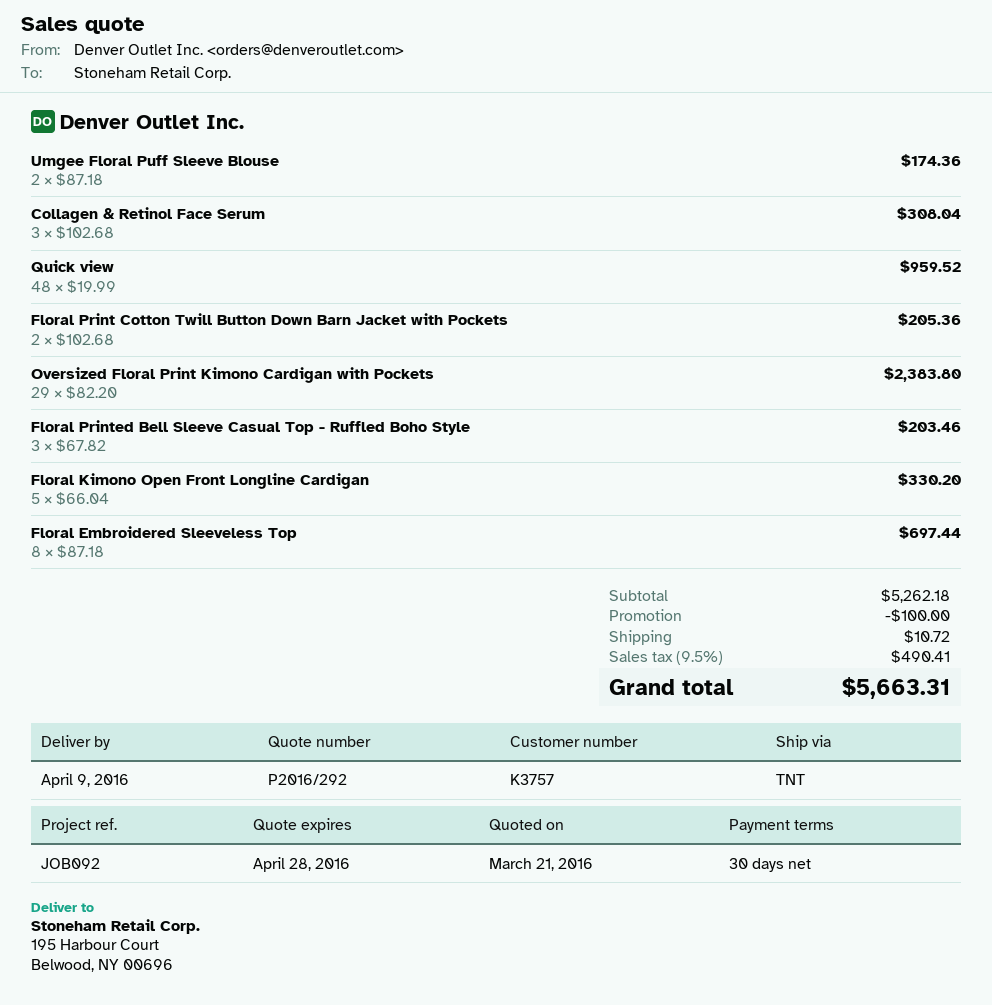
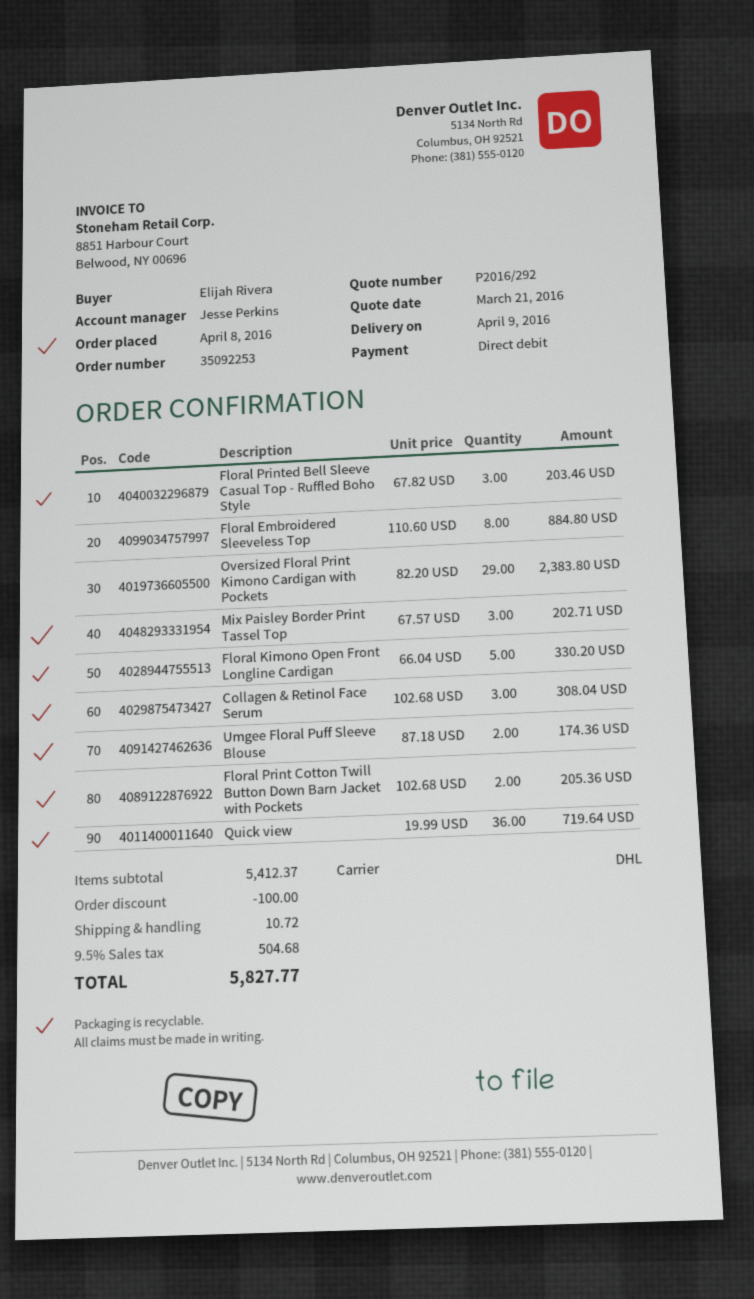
shipping method: TNT -> DHL
Quick view: 48 x 19.99 = 959.52 -> 36 x 19.99 = 719.64
Floral Embroidered Sleeveless Top: 8 x 87.18 = 697.44 -> 8 x 110.60 = 884.80
Mix Paisley Border Print Tassel Top: none -> 3 x 67.57 = 202.71
subtotal: 5262.18 -> 5412.37
tax: 9.5% = 490.41 -> 9.5% = 504.68
total: 5663.31 -> 5827.77

